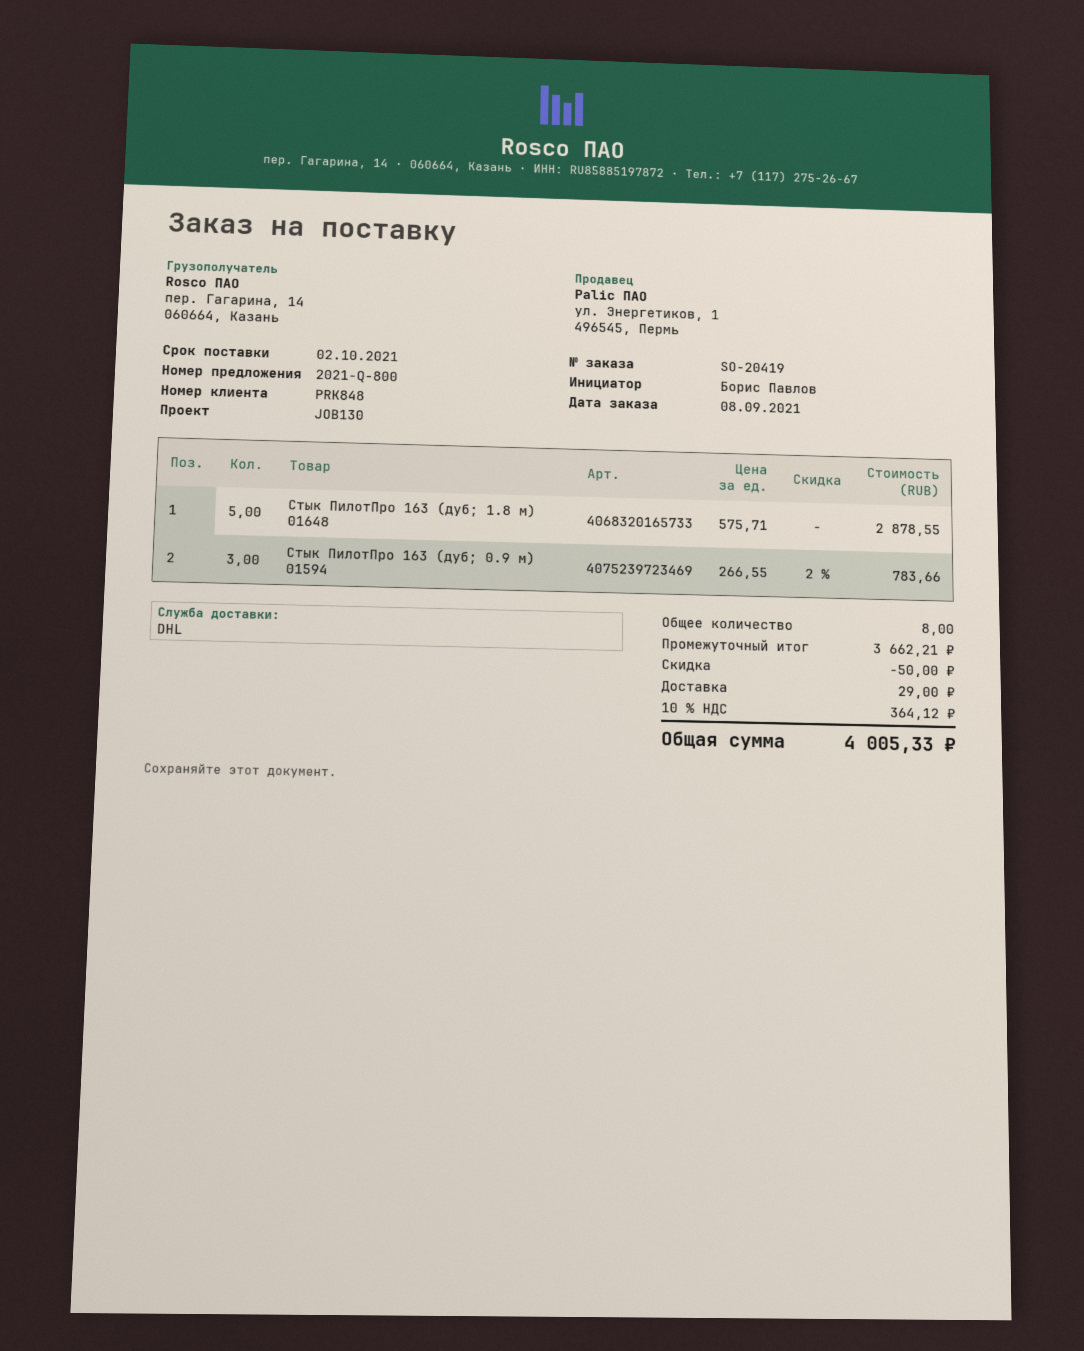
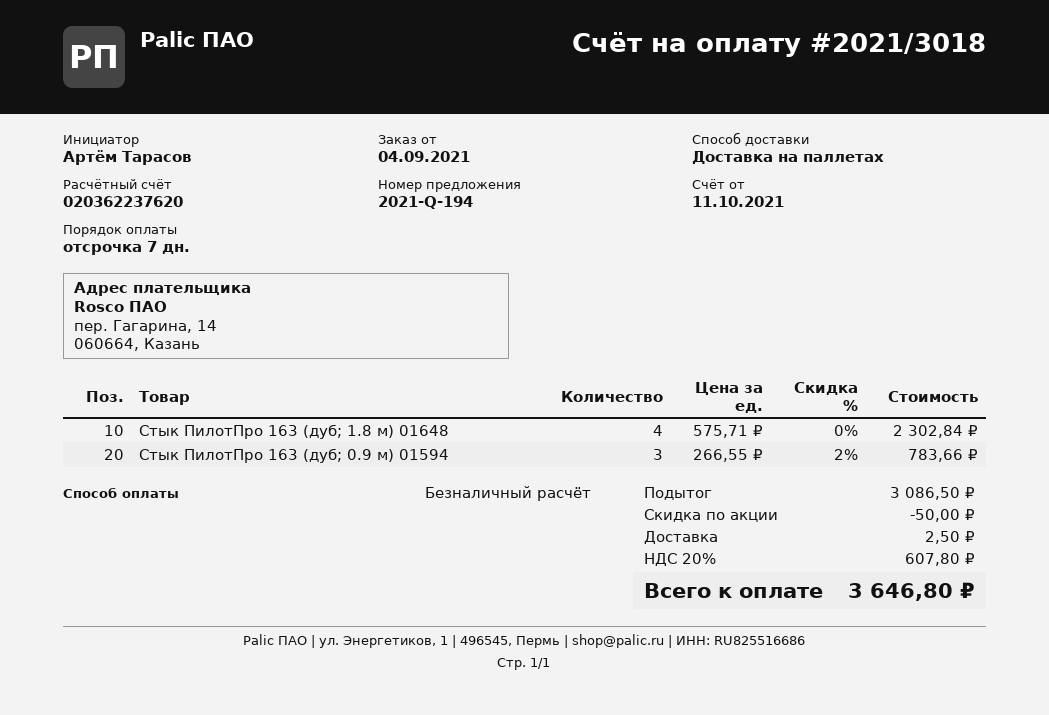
quote number: 2021-Q-800 -> 2021-Q-194
order date: 2021-09-08 -> 2021-09-04
ordered by: Борис Павлов -> Артём Тарасов
shipping method: DHL -> pallet freight
Стык ПилотПро 163 (дуб; 1.8 м) 01648: 5 x 575.71 = 2878.55 -> 4 x 575.71 = 2302.84
subtotal: 3662.21 -> 3086.50
shipping: 29.00 -> 2.50
tax: 10% = 364.12 -> 20% = 607.80
total: 4005.33 -> 3646.80

